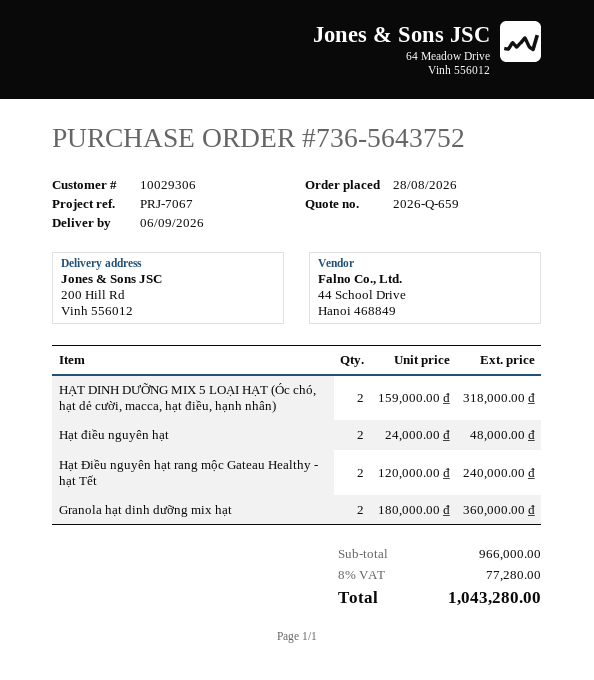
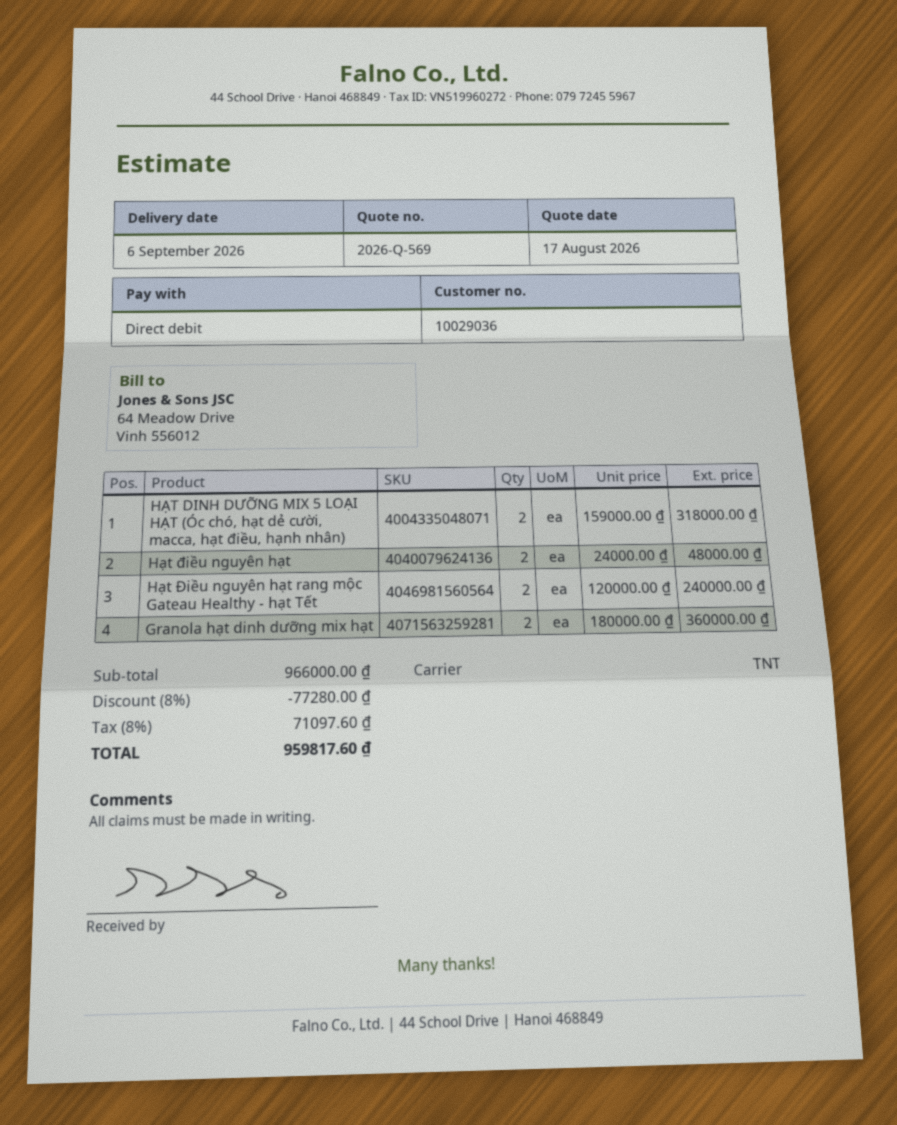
quote number: 2026-Q-659 -> 2026-Q-569
customer number: 10029306 -> 10029036
discount: none -> 8% = 77280.00
tax: 8% = 77280.00 -> 8% = 71097.60
total: 1043280.00 -> 959817.60

